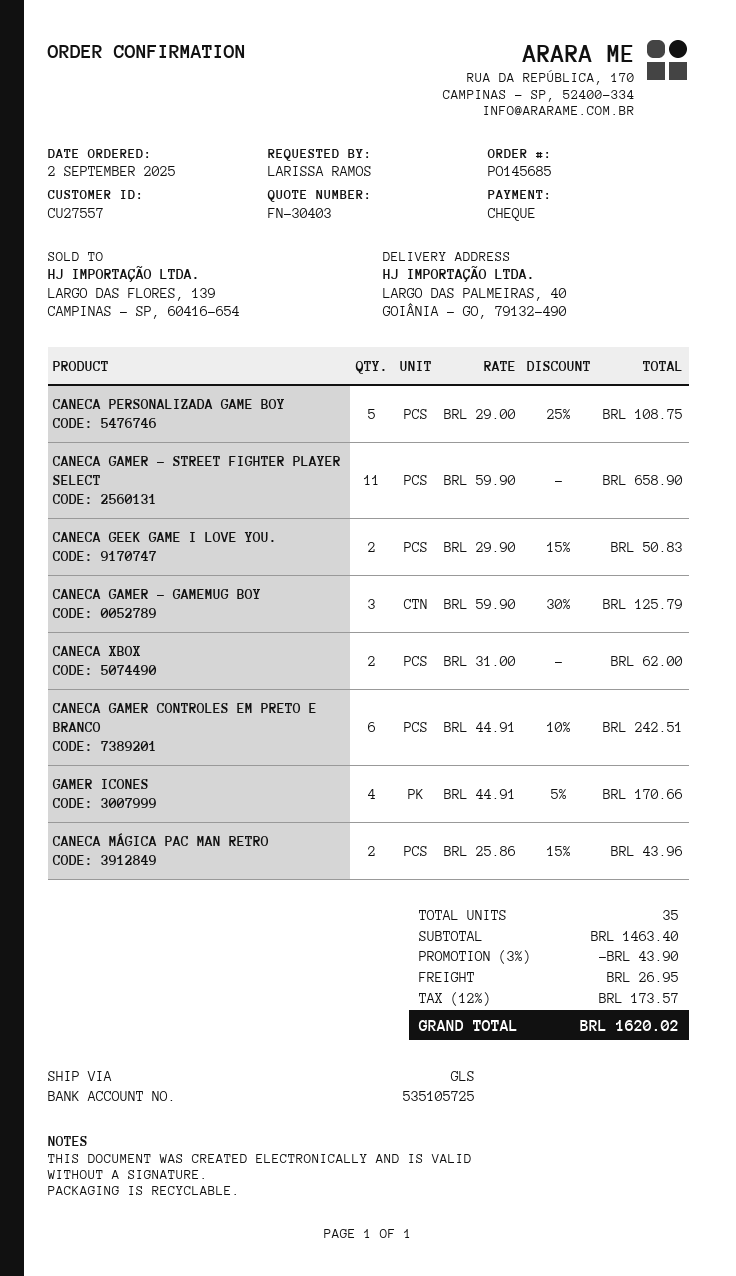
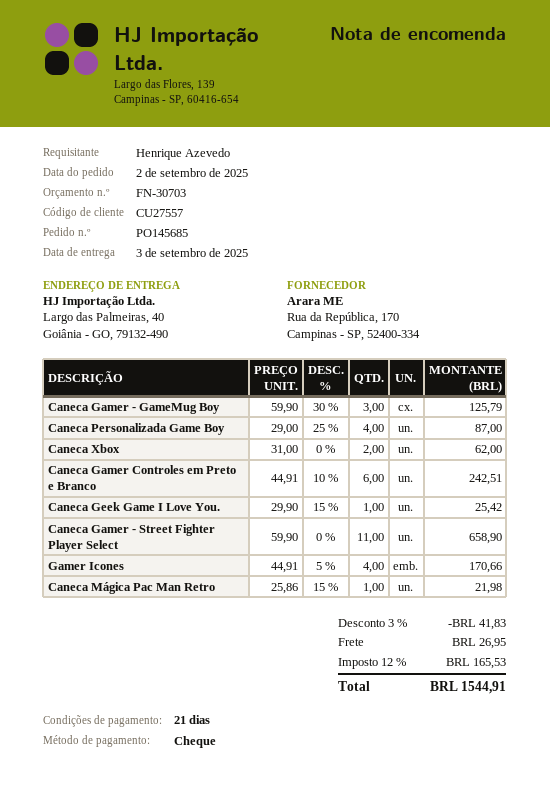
quote number: FN-30403 -> FN-30703
ordered by: LARISSA RAMOS -> Henrique Azevedo
CANECA PERSONALIZADA GAME BOY: 5 x 29.00 - 25% = 108.75 -> 4 x 29.00 - 25% = 87.00
CANECA GEEK GAME I LOVE YOU.: 2 x 29.90 - 15% = 50.83 -> 1 x 29.90 - 15% = 25.42
CANECA MÁGICA PAC MAN RETRO: 2 x 25.86 - 15% = 43.96 -> 1 x 25.86 - 15% = 21.98
discount: 3% = 43.90 -> 3% = 41.83
tax: 12% = 173.57 -> 12% = 165.53
total: 1620.02 -> 1544.91

